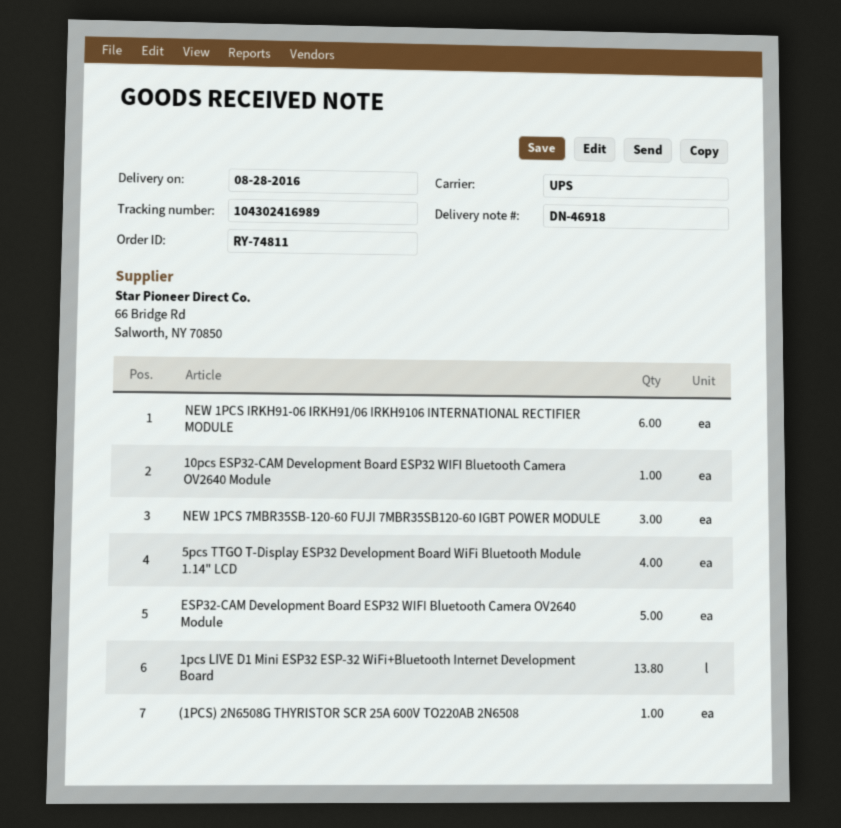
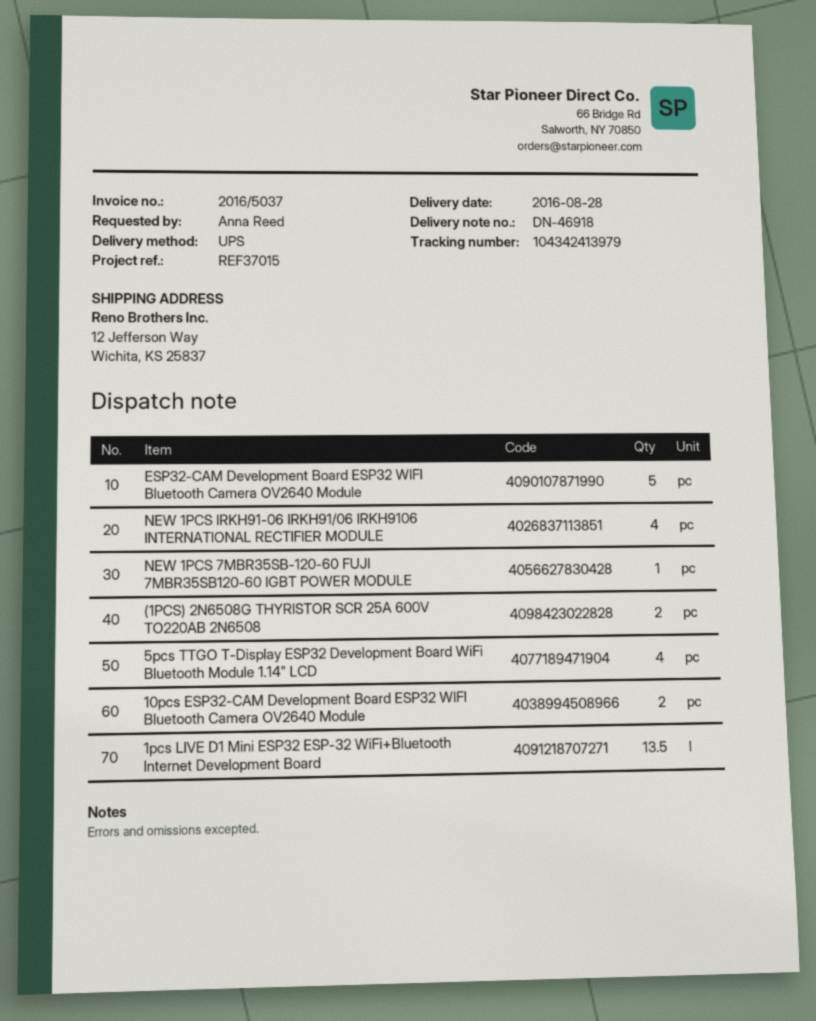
tracking number: 104302416989 -> 104342413979
NEW 1PCS IRKH91-06 IRKH91/06 IRKH9106 INTERNATIONAL RECTIFIER MODULE: 6 -> 4
10pcs ESP32-CAM Development Board ESP32 WIFI Bluetooth Camera OV2640 Module: 1 -> 2
NEW 1PCS 7MBR35SB-120-60 FUJI 7MBR35SB120-60 IGBT POWER MODULE: 3 -> 1
1pcs LIVE D1 Mini ESP32 ESP-32 WiFi+Bluetooth Internet Development Board: 13.8 -> 13.5
(1PCS) 2N6508G THYRISTOR SCR 25A 600V TO220AB 2N6508: 1 -> 2

